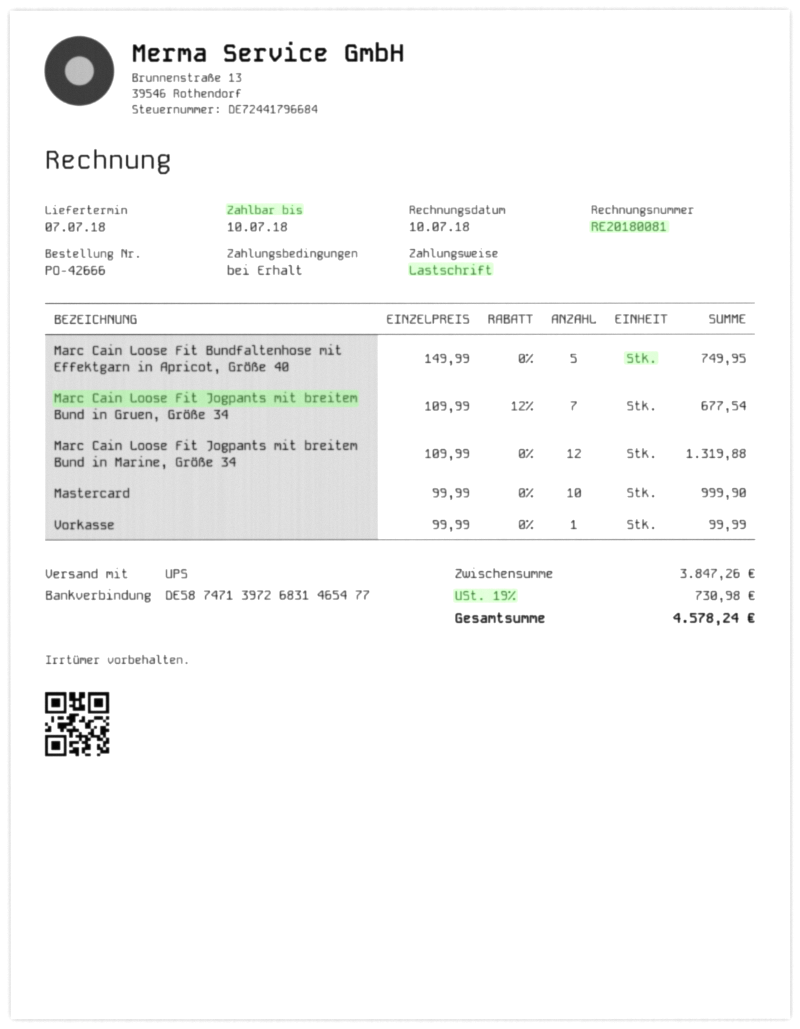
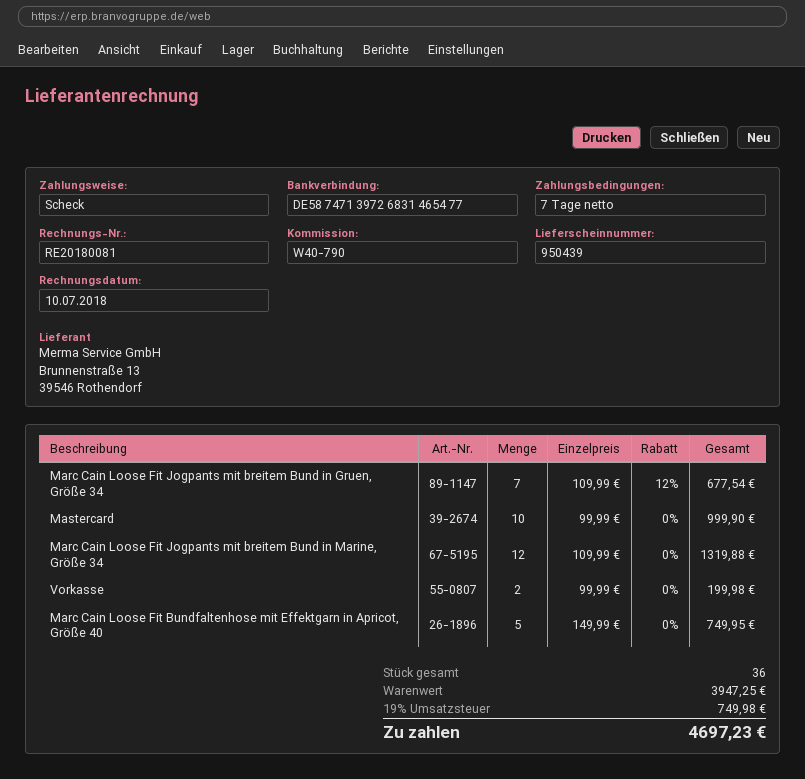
payment terms: on receipt -> 7 days
payment method: direct debit -> cheque
Vorkasse: 1 x 99.99 = 99.99 -> 2 x 99.99 = 199.98
subtotal: 3847.26 -> 3947.25
tax: 19% = 730.98 -> 19% = 749.98
total: 4578.24 -> 4697.23

